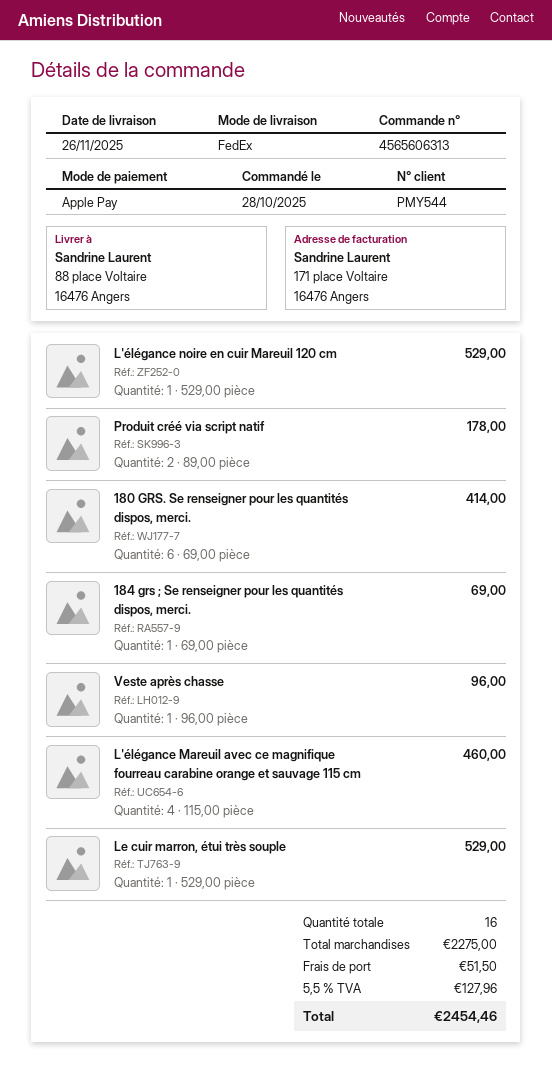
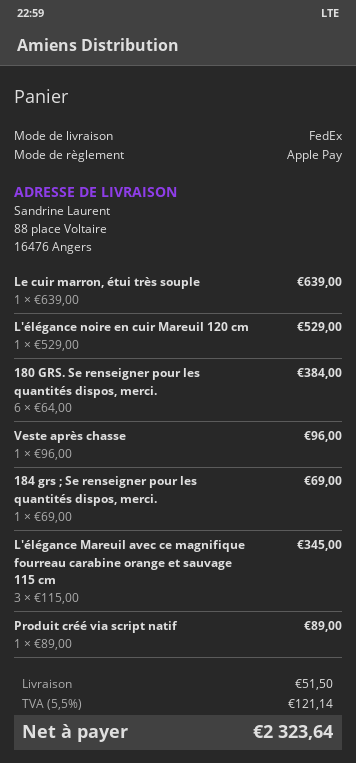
Produit créé via script natif: 2 x 89.00 = 178.00 -> 1 x 89.00 = 89.00
180 GRS. Se renseigner pour les quantités dispos, merci.: 6 x 69.00 = 414.00 -> 6 x 64.00 = 384.00
L'élégance Mareuil avec ce magnifique fourreau carabine orange et sauvage 115 cm: 4 x 115.00 = 460.00 -> 3 x 115.00 = 345.00
Le cuir marron, étui très souple: 1 x 529.00 = 529.00 -> 1 x 639.00 = 639.00
tax: 5.5% = 127.96 -> 5.5% = 121.14
total: 2454.46 -> 2323.64

